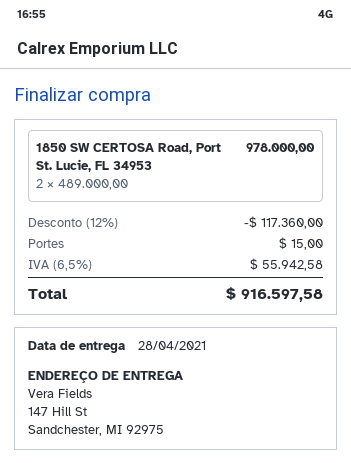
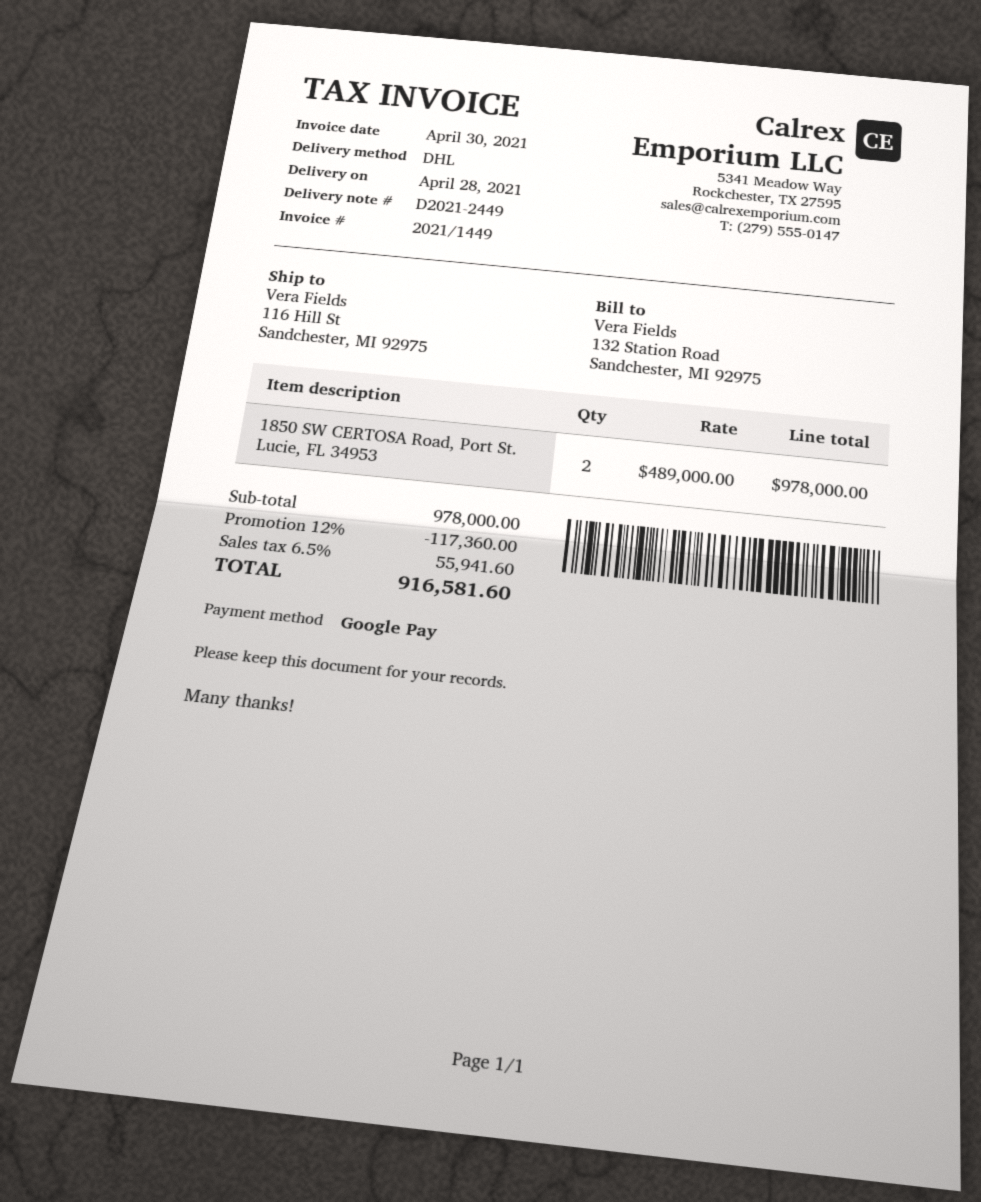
ship to: 147 Hill St, Sandchester, MI 92975 -> 116 Hill St, Sandchester, MI 92975
shipping: 15.00 -> none
tax: 6.5% = 55942.58 -> 6.5% = 55941.60
total: 916597.58 -> 916581.60

